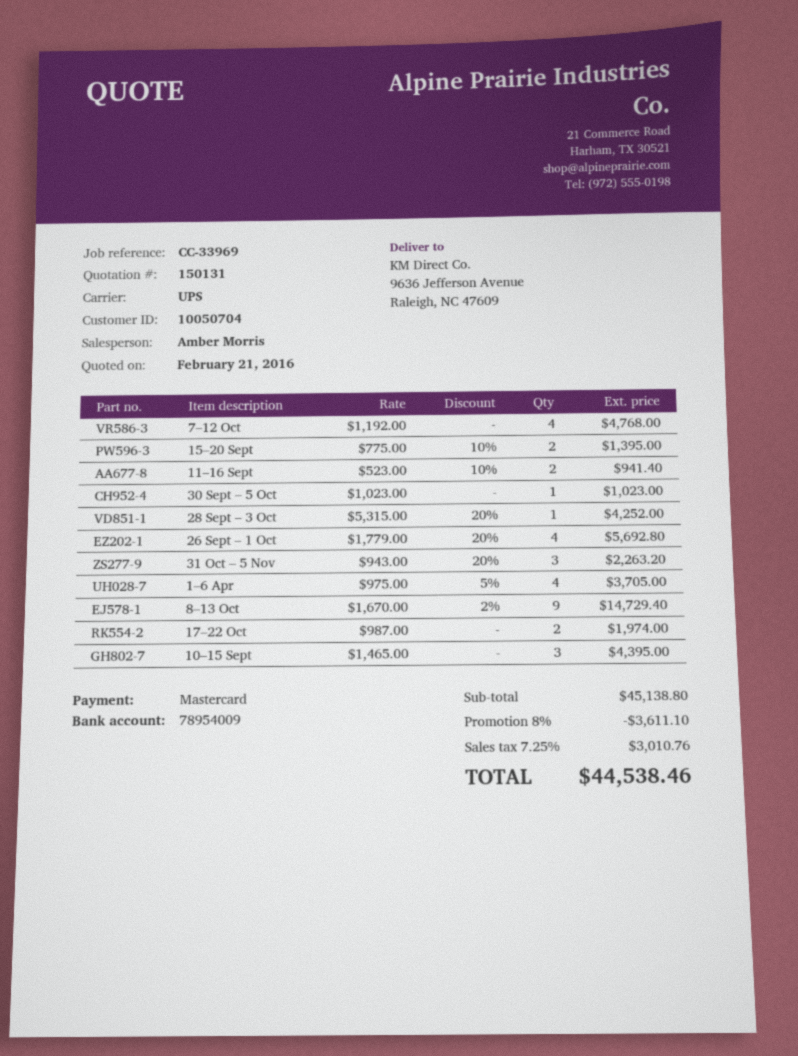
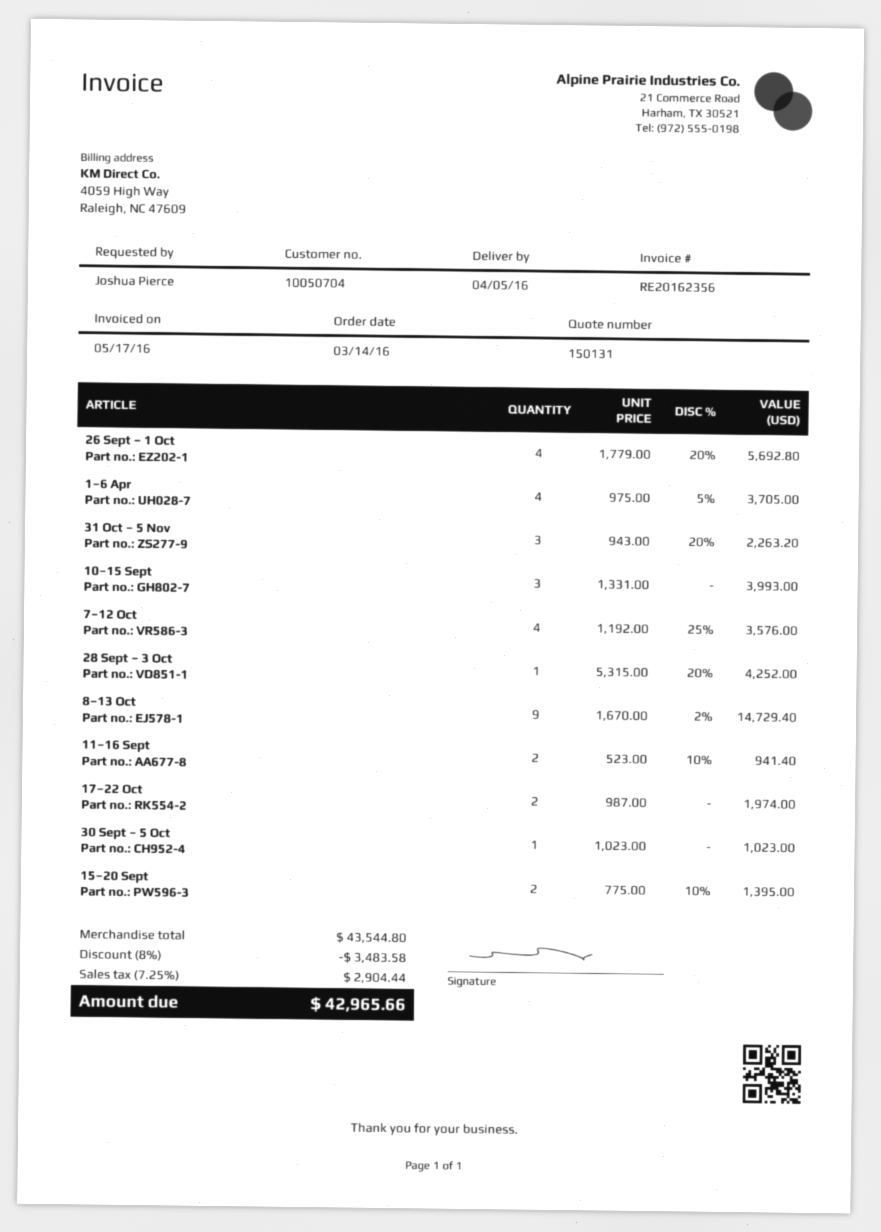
7–12 Oct: 4 x 1192.00 = 4768.00 -> 4 x 1192.00 - 25% = 3576.00
10–15 Sept: 3 x 1465.00 = 4395.00 -> 3 x 1331.00 = 3993.00
subtotal: 45138.80 -> 43544.80
discount: 8% = 3611.10 -> 8% = 3483.58
tax: 7.25% = 3010.76 -> 7.25% = 2904.44
total: 44538.46 -> 42965.66

